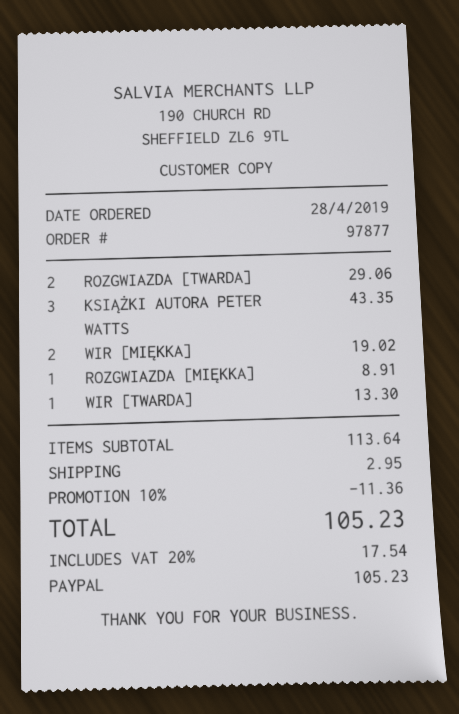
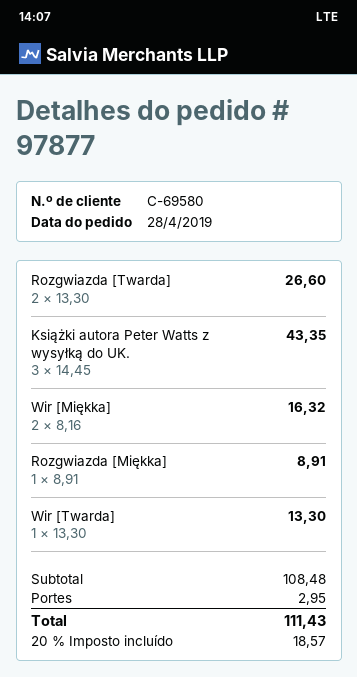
ROZGWIAZDA [TWARDA]: 2 for 29.06 -> 2 for 26.60
WIR [MIĘKKA]: 2 for 19.02 -> 2 for 16.32
subtotal: 113.64 -> 108.48
discount: 10% = 11.36 -> none
tax: 20% = 17.54 -> 20% = 18.57
total: 105.23 -> 111.43

